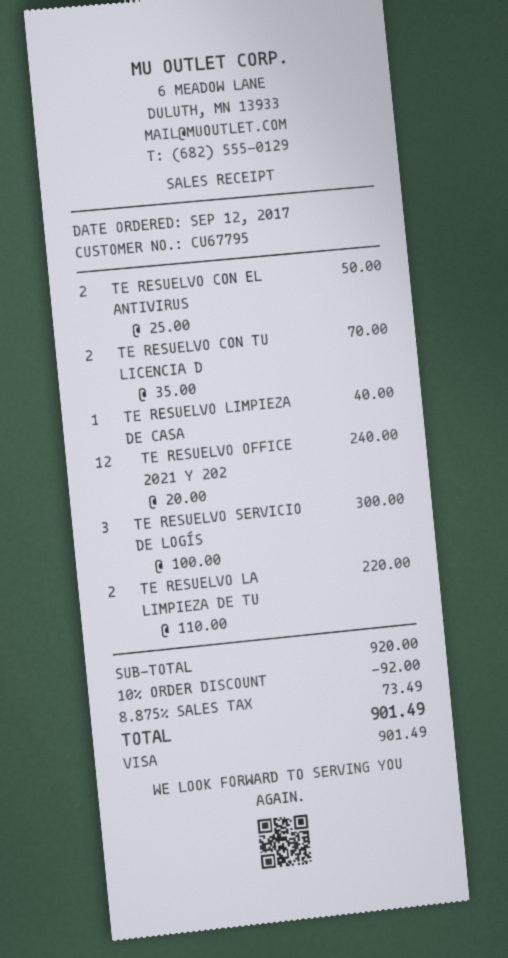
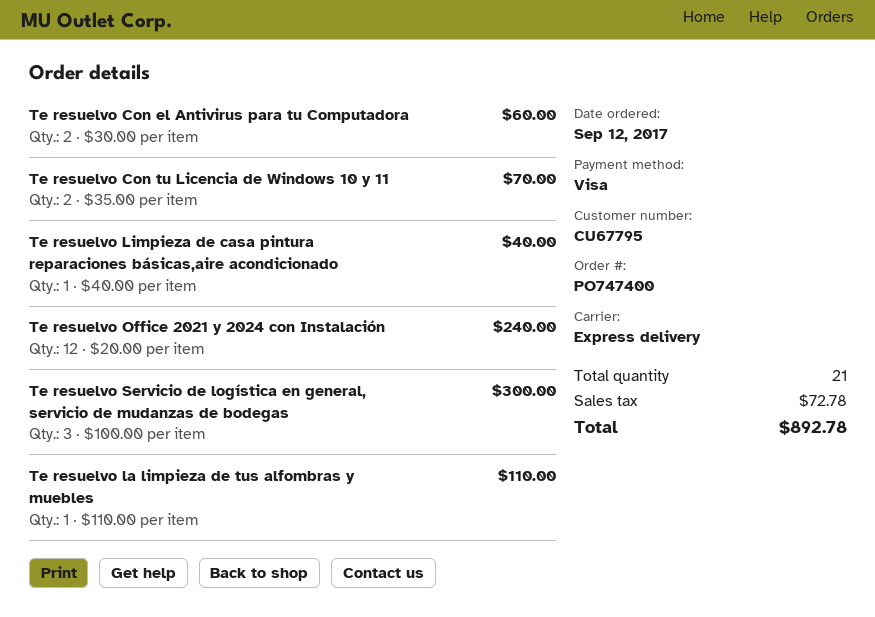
TE RESUELVO CON EL ANTIVIRUS: 2 x 25.00 = 50.00 -> 2 x 30.00 = 60.00
TE RESUELVO LA LIMPIEZA DE TU: 2 x 110.00 = 220.00 -> 1 x 110.00 = 110.00
discount: 10% = 92.00 -> none
tax: 73.49 -> 72.78
total: 901.49 -> 892.78

